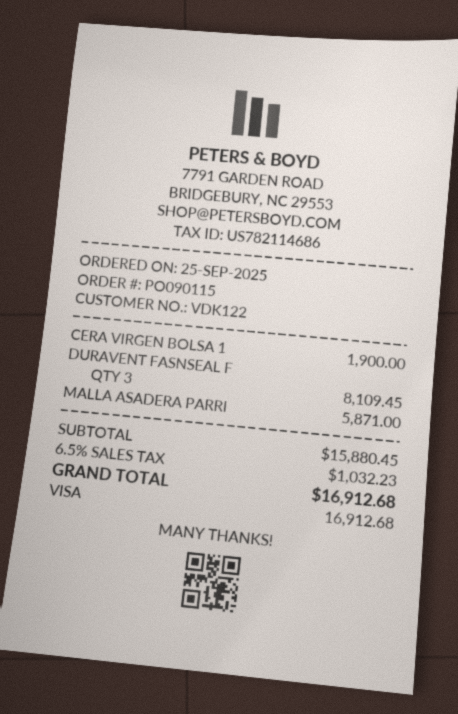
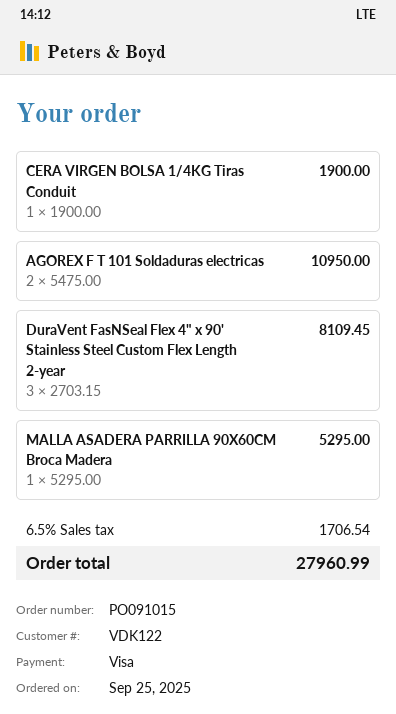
order number: PO090115 -> PO091015
MALLA ASADERA PARRI: 1 for 5871.00 -> 1 for 5295.00
AGOREX F T 101 Soldaduras electricas: none -> 2 for 10950.00
tax: 6.5% = 1032.23 -> 6.5% = 1706.54
total: 16912.68 -> 27960.99

